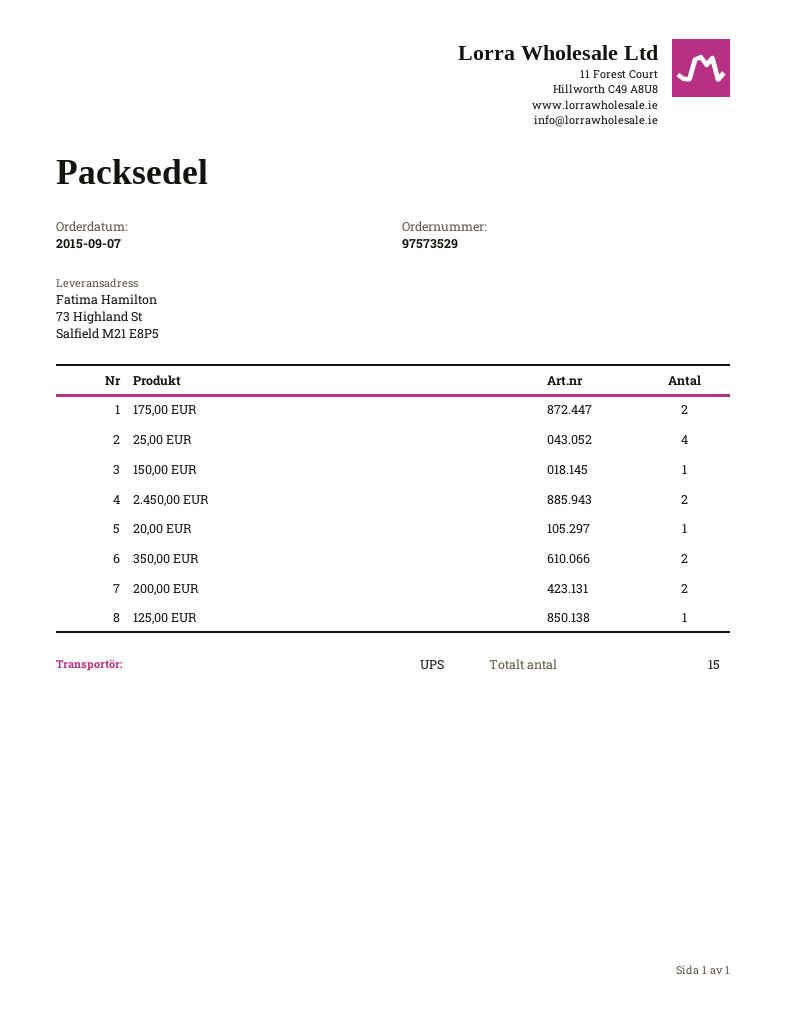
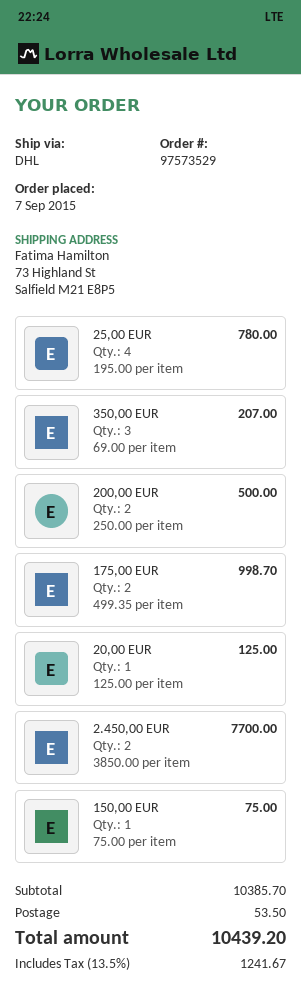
shipping method: UPS -> DHL
350,00 EUR: 2 -> 3
125,00 EUR: 1 -> none

